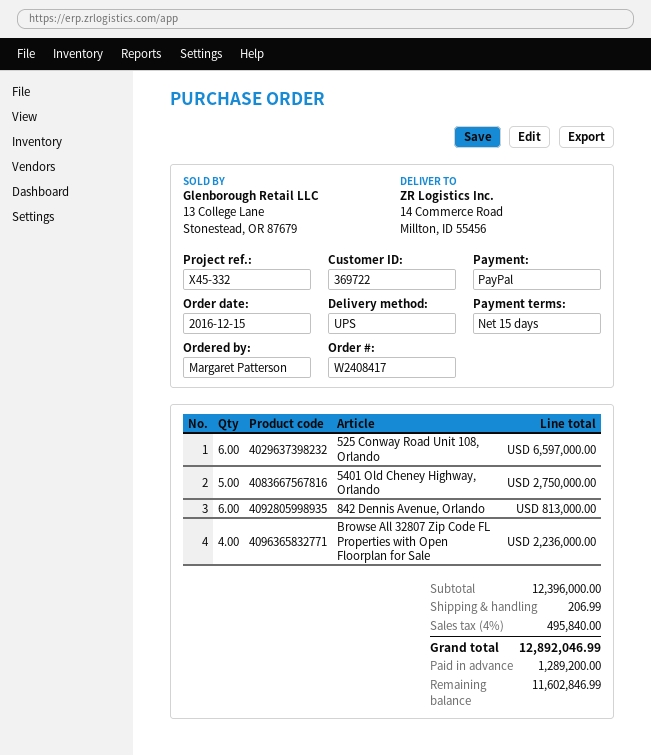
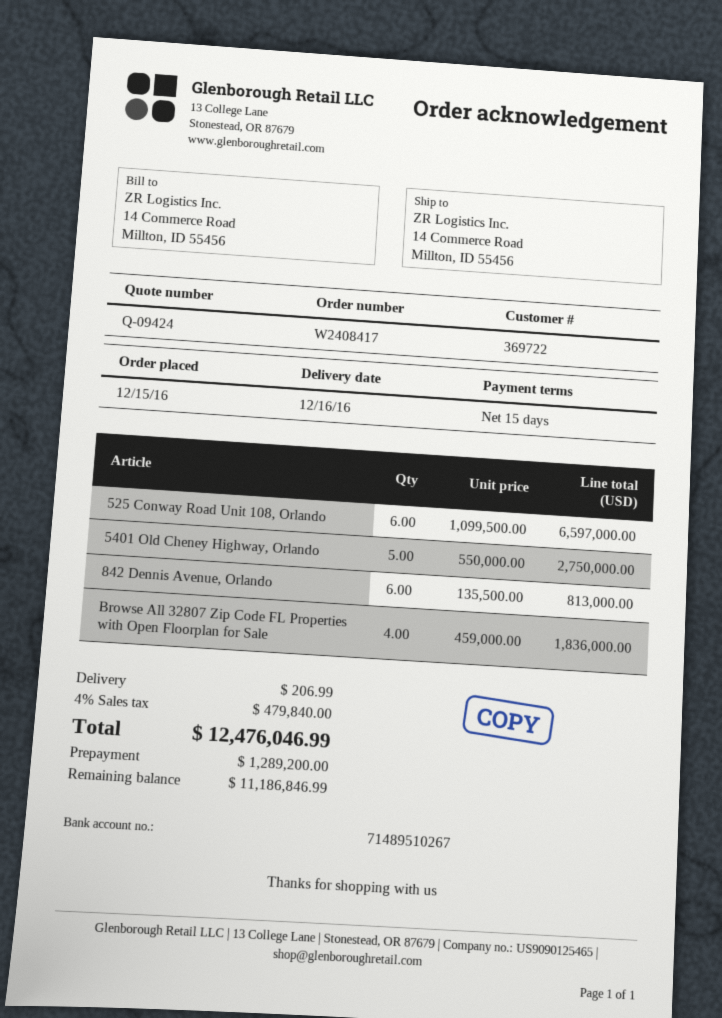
Browse All 32807 Zip Code FL Properties with Open Floorplan for Sale: 4 for 2236000.00 -> 4 for 1836000.00
tax: 4% = 495840.00 -> 4% = 479840.00
total: 12892046.99 -> 12476046.99
balance: 11602846.99 -> 11186846.99

